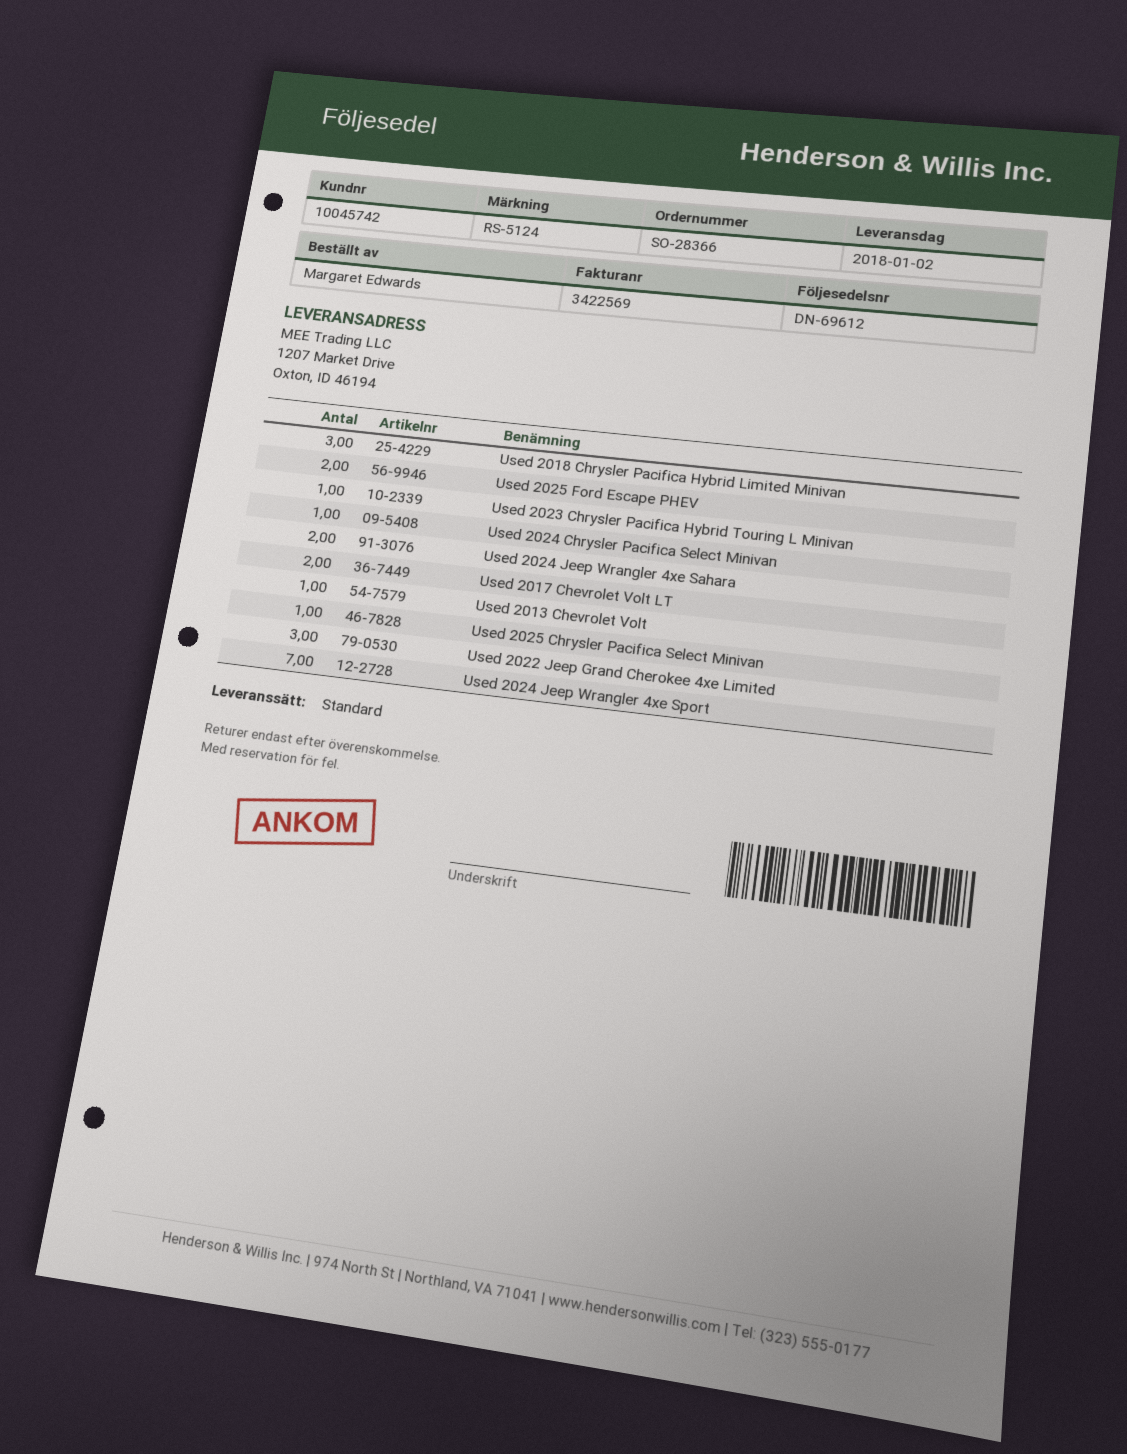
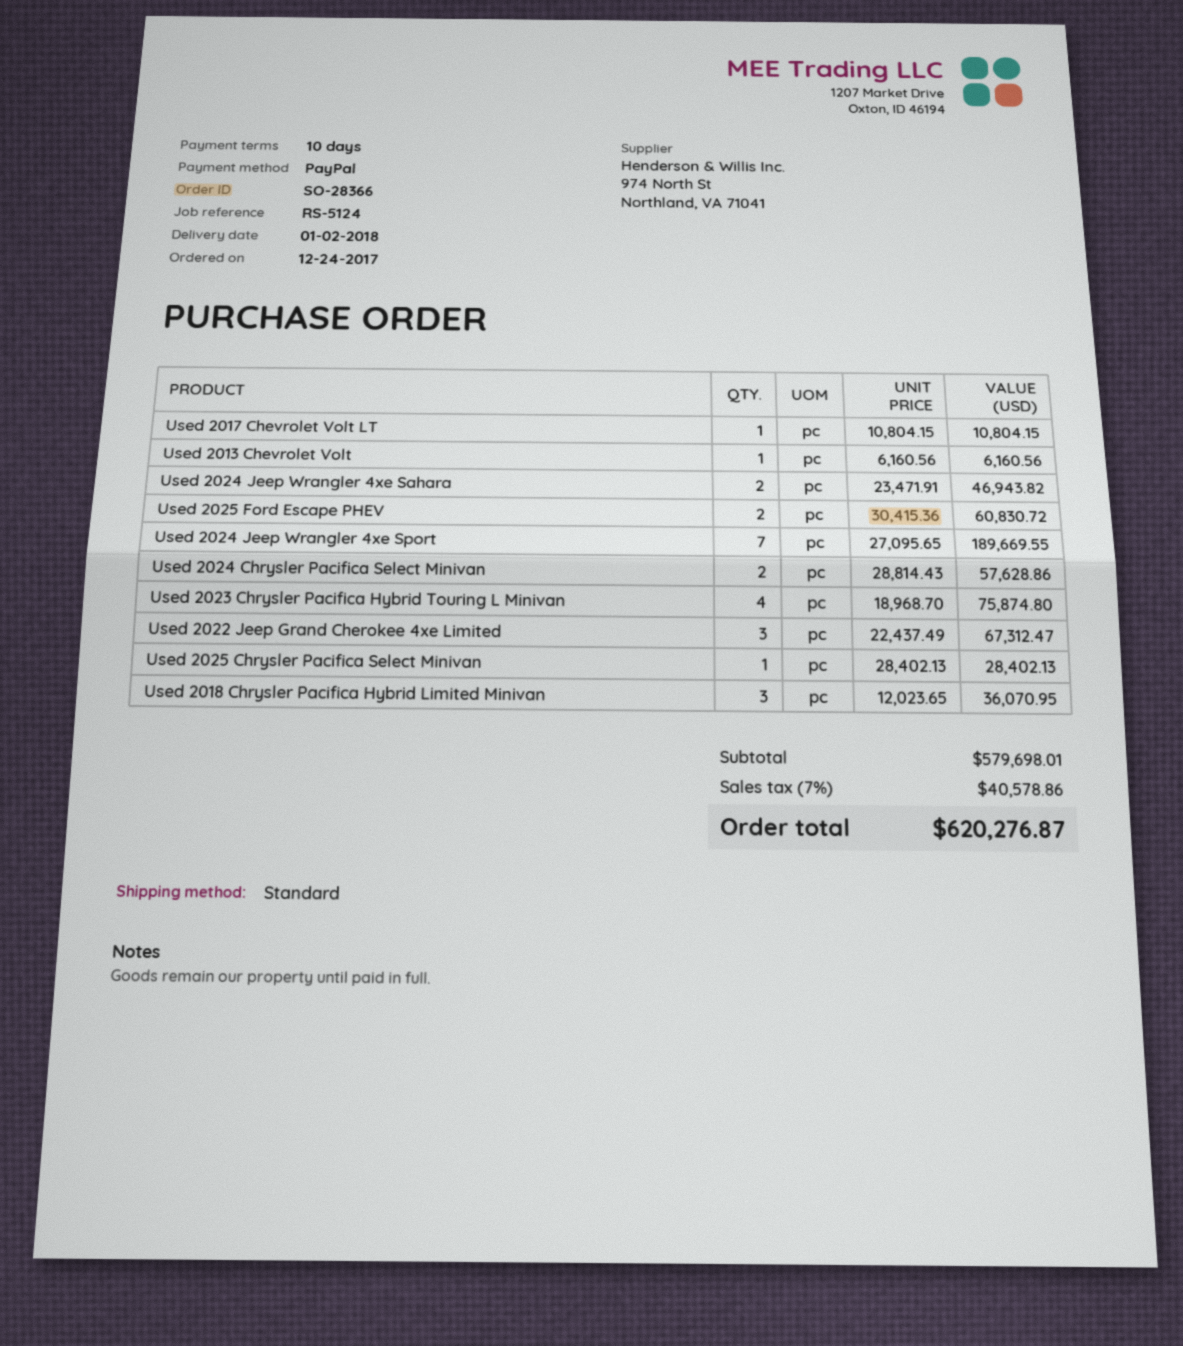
Used 2023 Chrysler Pacifica Hybrid Touring L Minivan: 1 -> 4
Used 2024 Chrysler Pacifica Select Minivan: 1 -> 2
Used 2017 Chevrolet Volt LT: 2 -> 1

